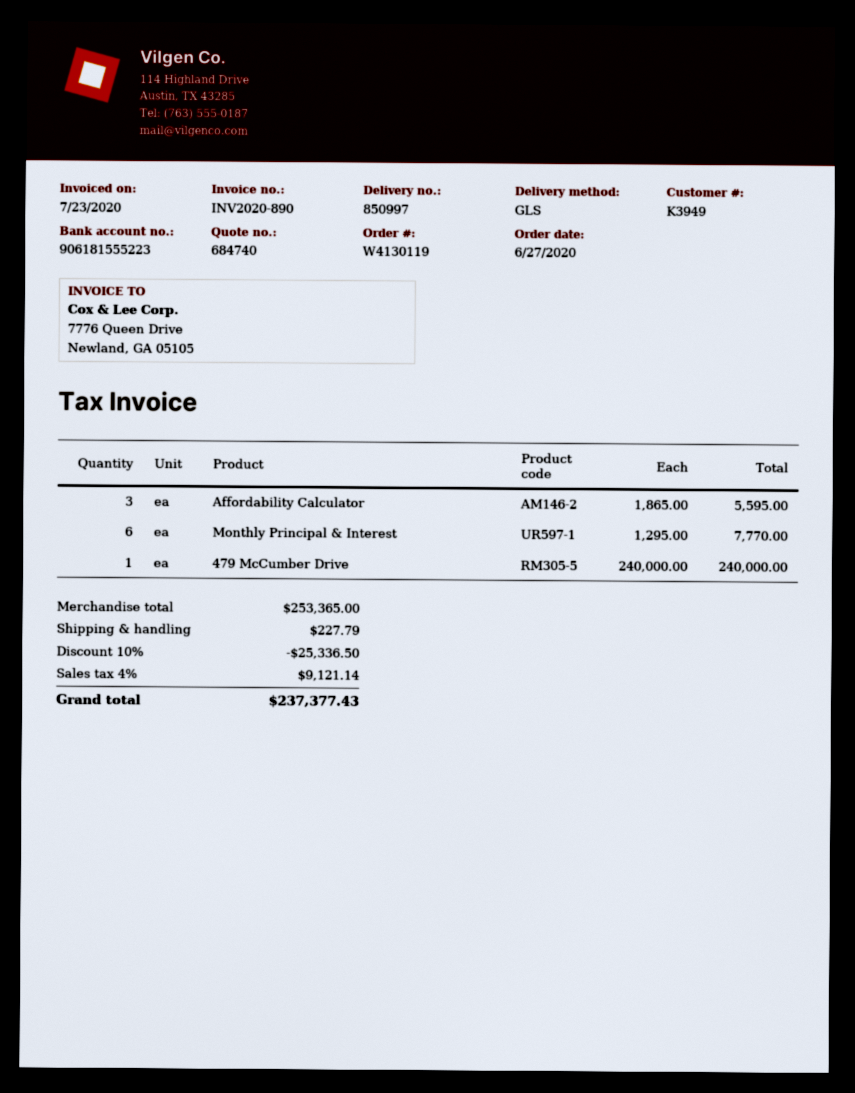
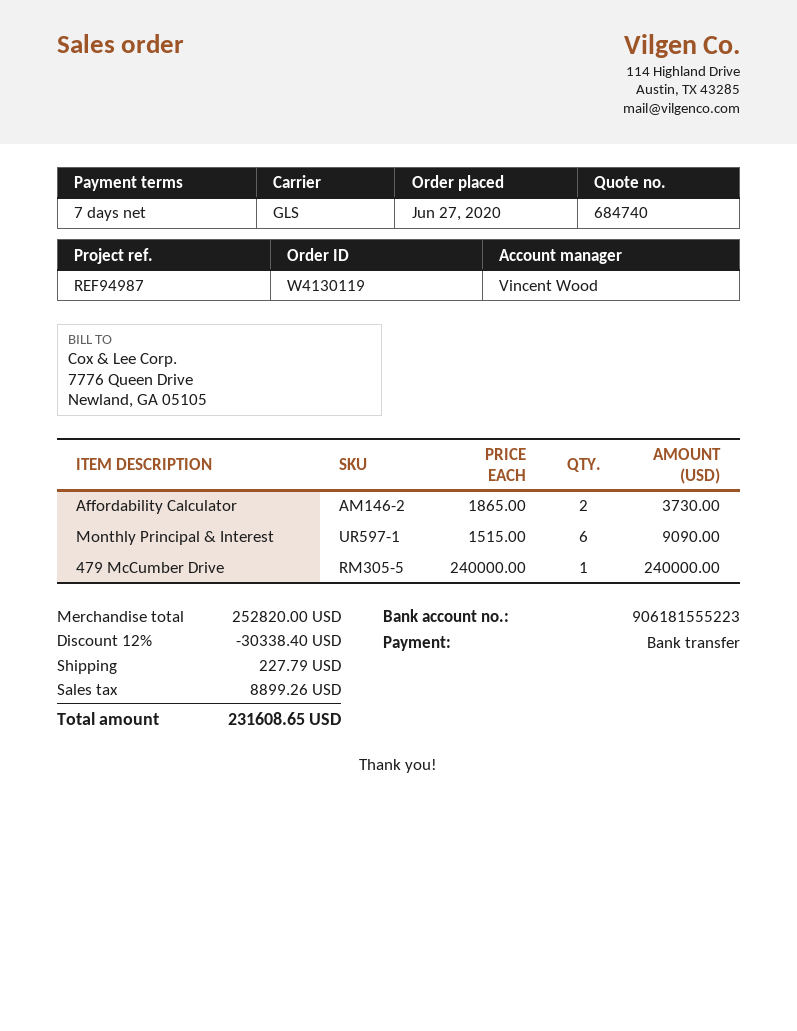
Affordability Calculator: 3 x 1865.00 = 5595.00 -> 2 x 1865.00 = 3730.00
Monthly Principal & Interest: 6 x 1295.00 = 7770.00 -> 6 x 1515.00 = 9090.00
subtotal: 253365.00 -> 252820.00
discount: 10% = 25336.50 -> 12% = 30338.40
tax: 9121.14 -> 8899.26
total: 237377.43 -> 231608.65

